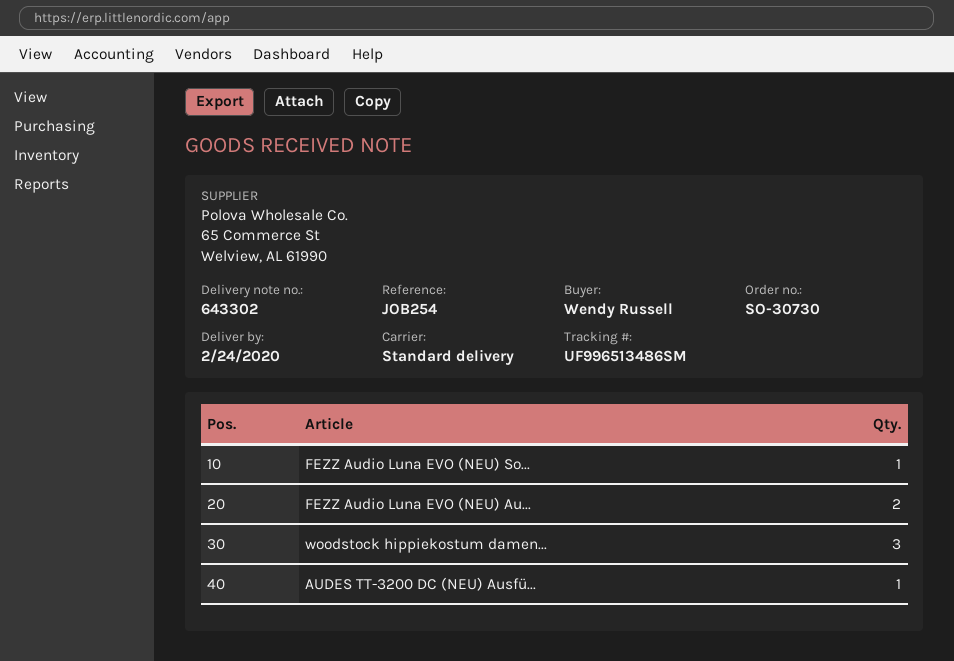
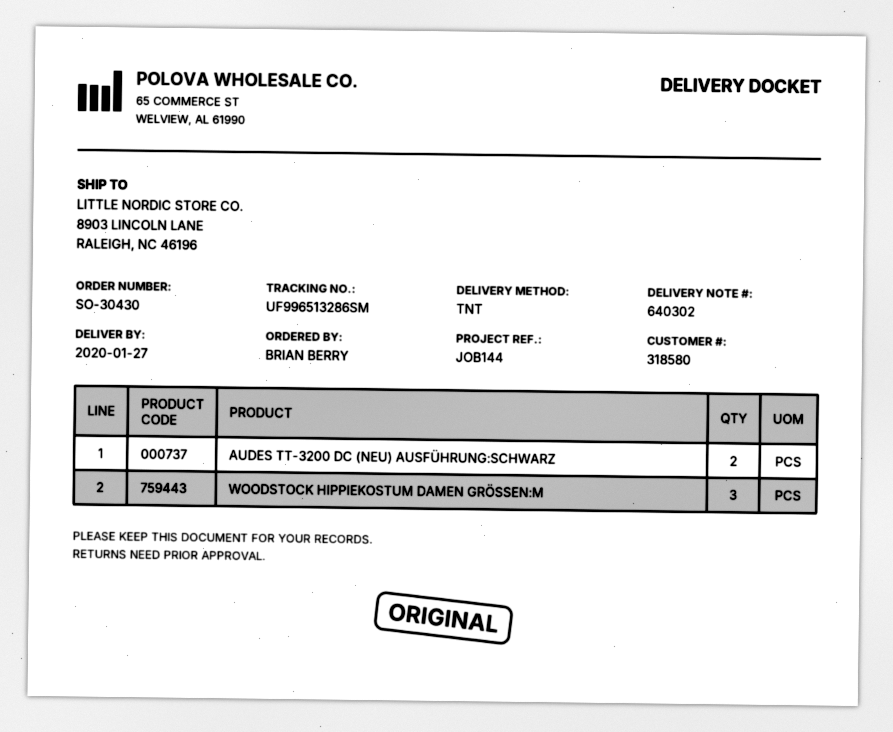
order number: SO-30730 -> SO-30430
delivery note number: 643302 -> 640302
delivery date: 2020-02-24 -> 2020-01-27
reference: JOB254 -> JOB144
ordered by: Wendy Russell -> BRIAN BERRY
shipping method: standard -> TNT
tracking number: UF996513486SM -> UF996513286SM
FEZZ Audio Luna EVO (NEU) So...: 1 -> none
FEZZ Audio Luna EVO (NEU) Au...: 2 -> none
AUDES TT-3200 DC (NEU) Ausfü...: 1 -> 2

